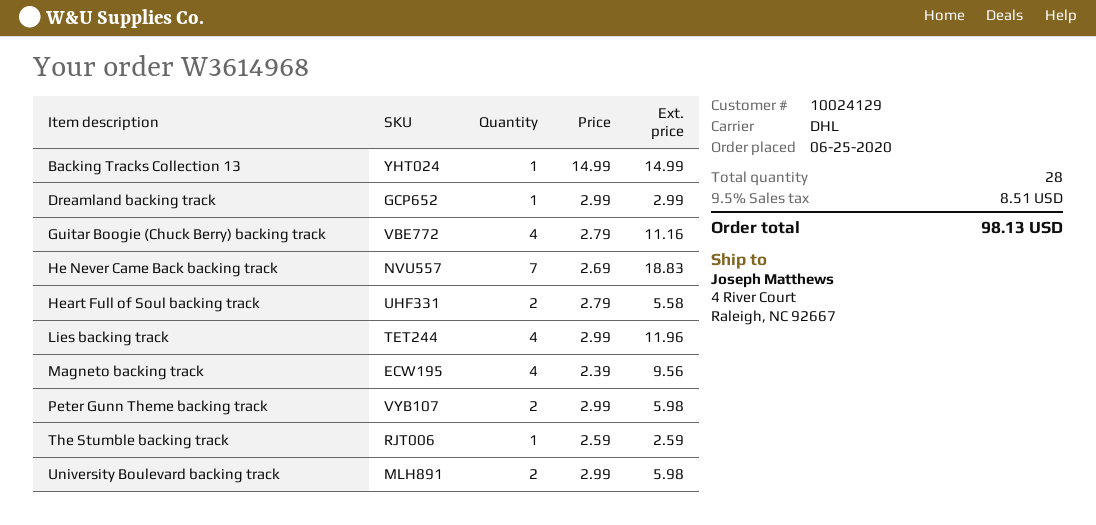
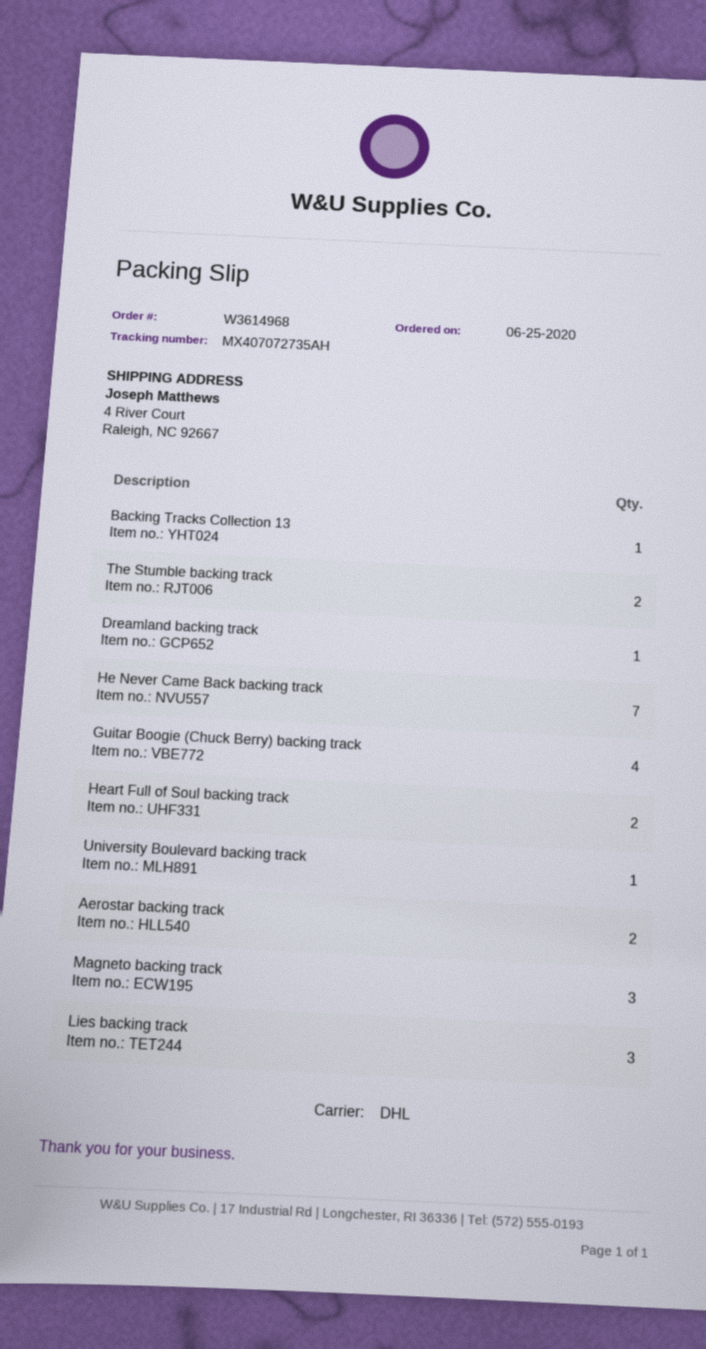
Lies backing track: 4 -> 3
Magneto backing track: 4 -> 3
Peter Gunn Theme backing track: 2 -> none
The Stumble backing track: 1 -> 2
University Boulevard backing track: 2 -> 1
Aerostar backing track: none -> 2

